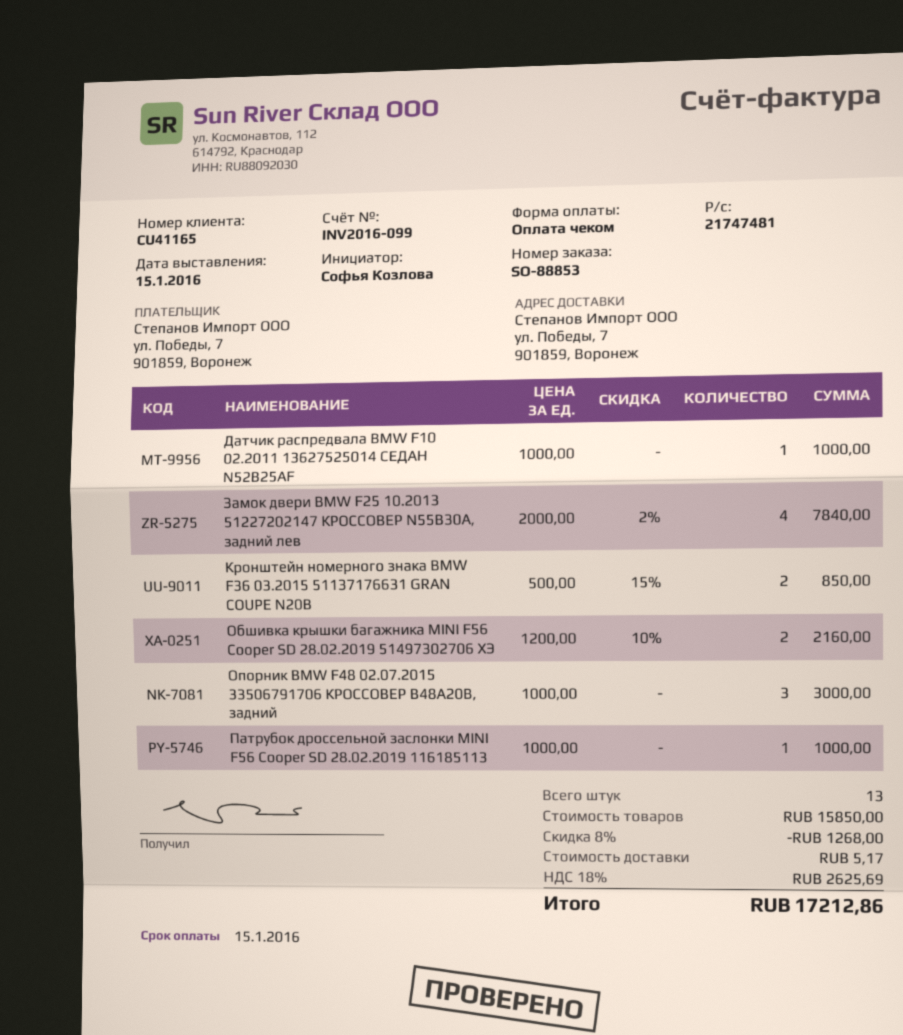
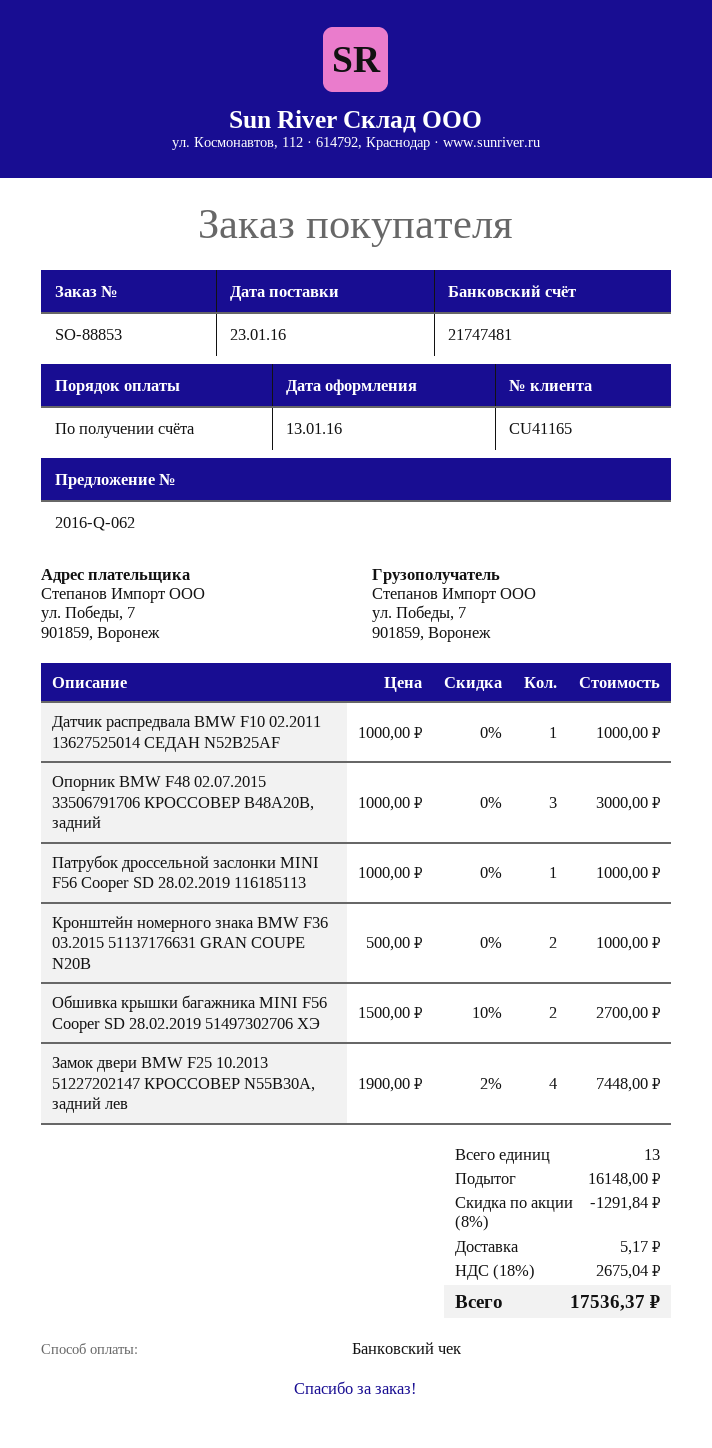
Замок двери BMW F25 10.2013 51227202147 КРОССОВЕР N55B30A, задний лев: 4 x 2000.00 - 2% = 7840.00 -> 4 x 1900.00 - 2% = 7448.00
Кронштейн номерного знака BMW F36 03.2015 51137176631 GRAN COUPE N20B: 2 x 500.00 - 15% = 850.00 -> 2 x 500.00 = 1000.00
Обшивка крышки багажника MINI F56 Cooper SD 28.02.2019 51497302706 ХЭ: 2 x 1200.00 - 10% = 2160.00 -> 2 x 1500.00 - 10% = 2700.00
subtotal: 15850.00 -> 16148.00
discount: 8% = 1268.00 -> 8% = 1291.84
tax: 18% = 2625.69 -> 18% = 2675.04
total: 17212.86 -> 17536.37

